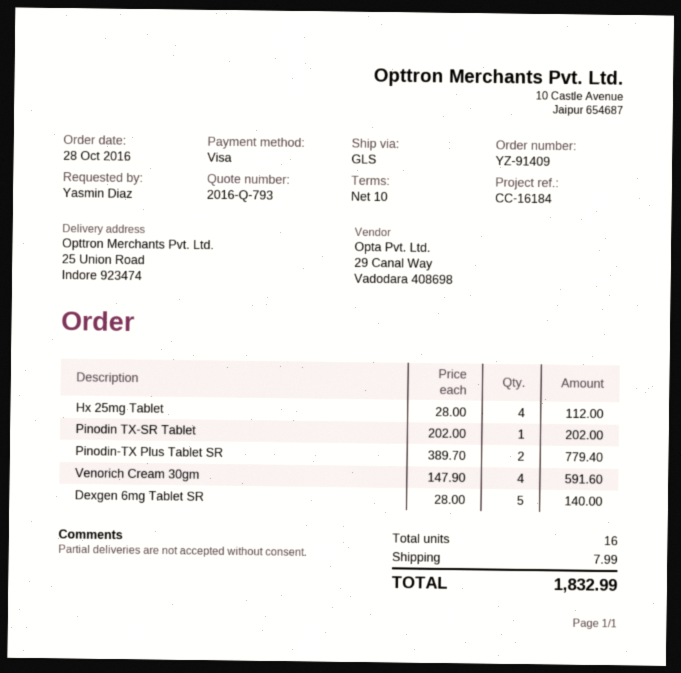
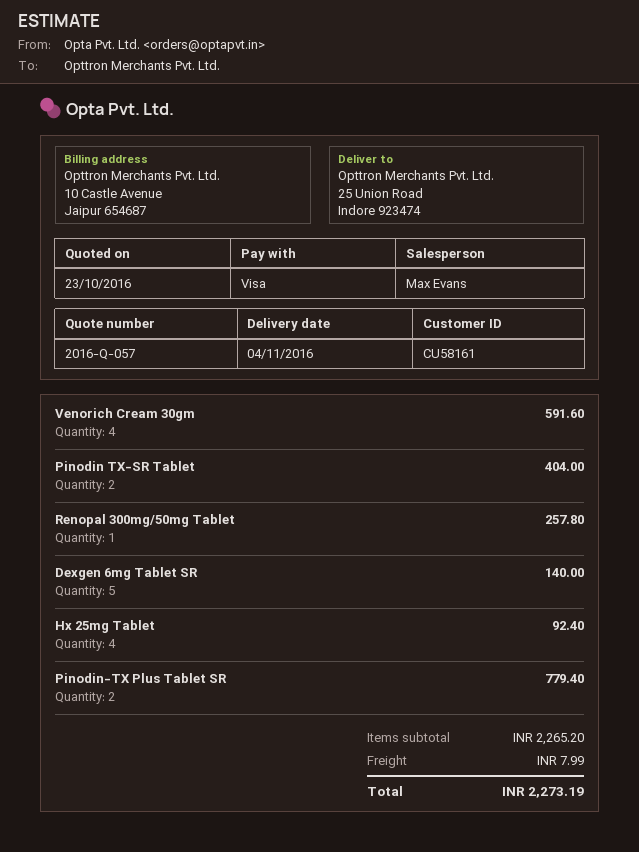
quote number: 2016-Q-793 -> 2016-Q-057
Hx 25mg Tablet: 4 for 112.00 -> 4 for 92.40
Pinodin TX-SR Tablet: 1 for 202.00 -> 2 for 404.00
Renopal 300mg/50mg Tablet: none -> 1 for 257.80
total: 1832.99 -> 2273.19

